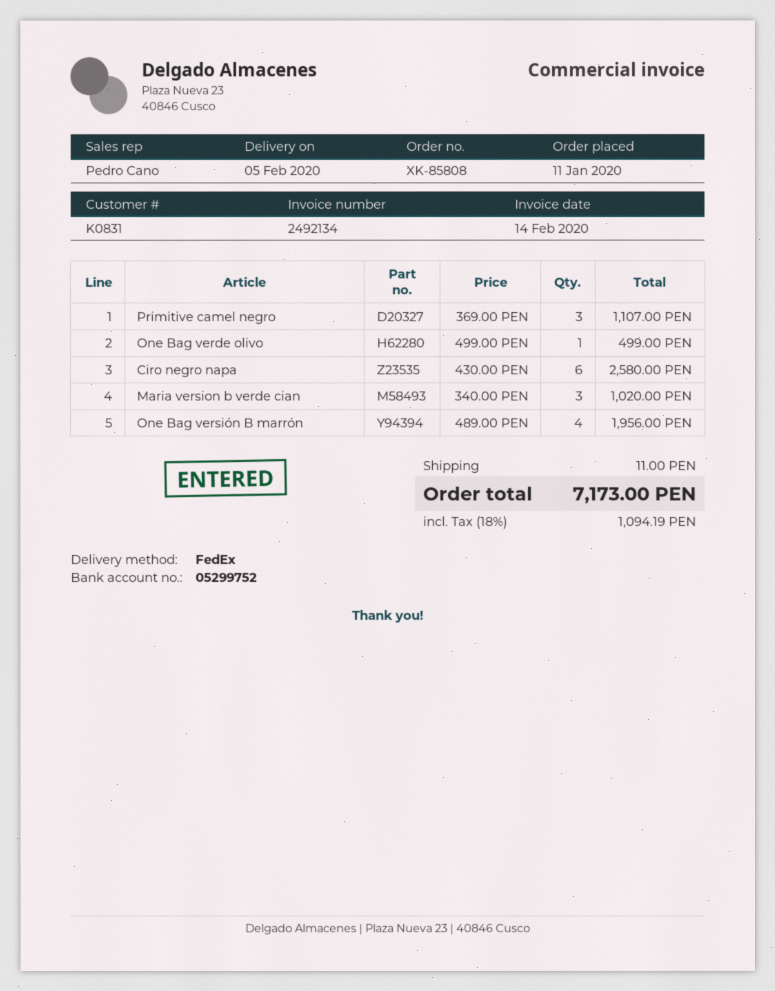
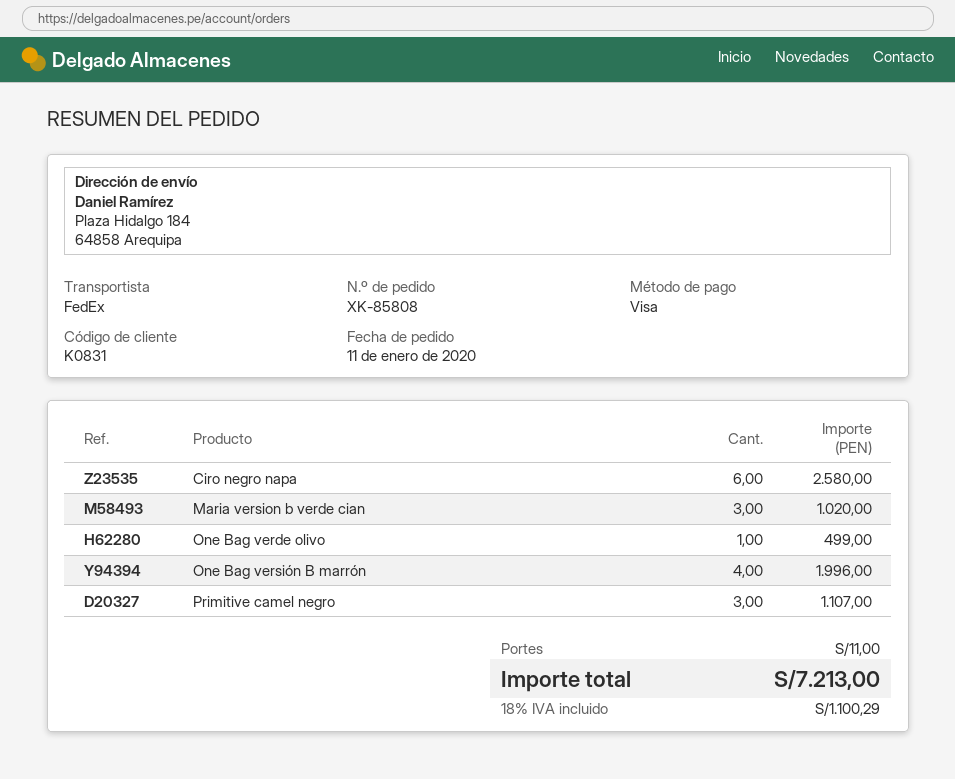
One Bag versión B marrón: 4 for 1956.00 -> 4 for 1996.00
tax: 18% = 1094.19 -> 18% = 1100.29
total: 7173.00 -> 7213.00

